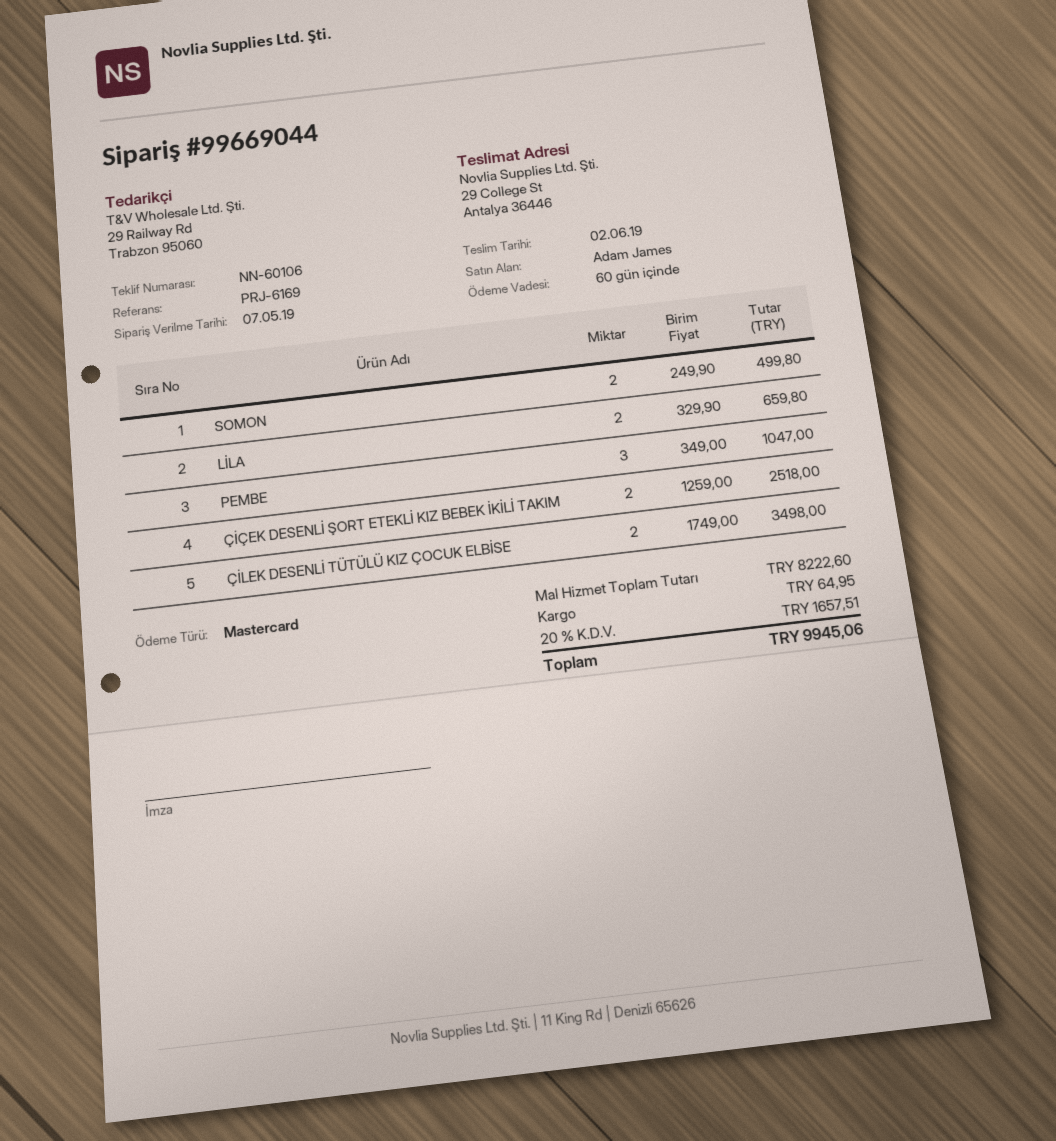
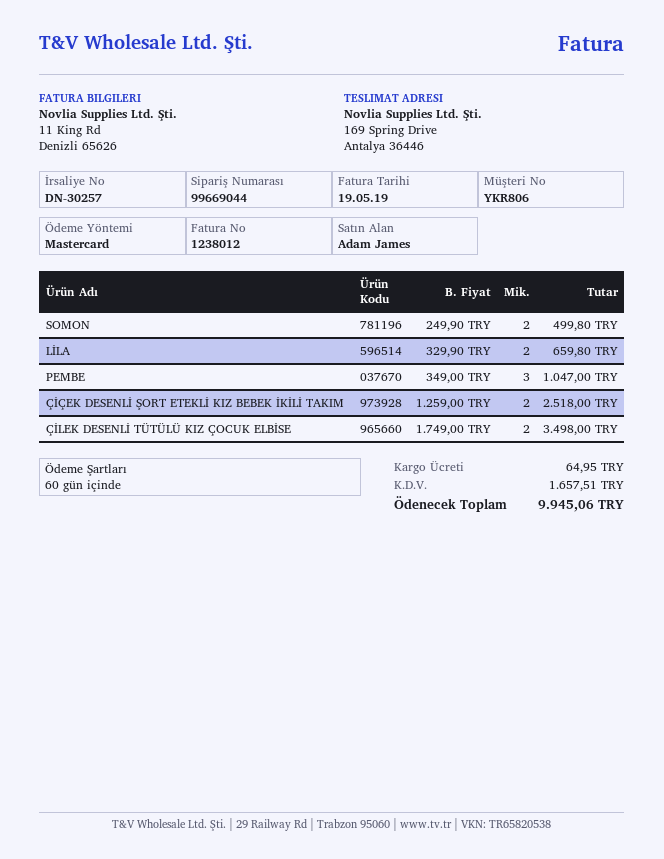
ship to: 29 College St, Antalya 36446 -> 169 Spring Drive, Antalya 36446

